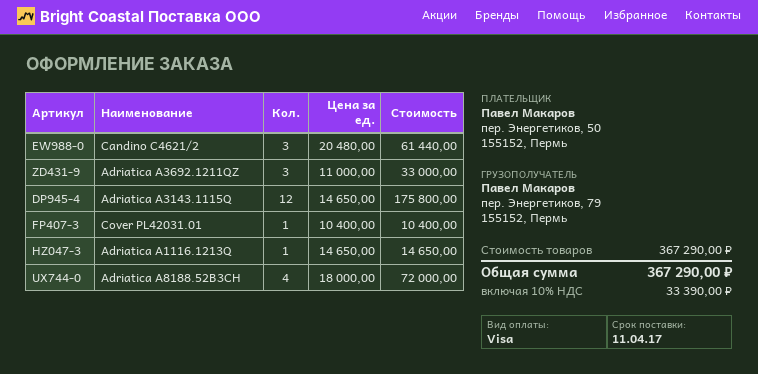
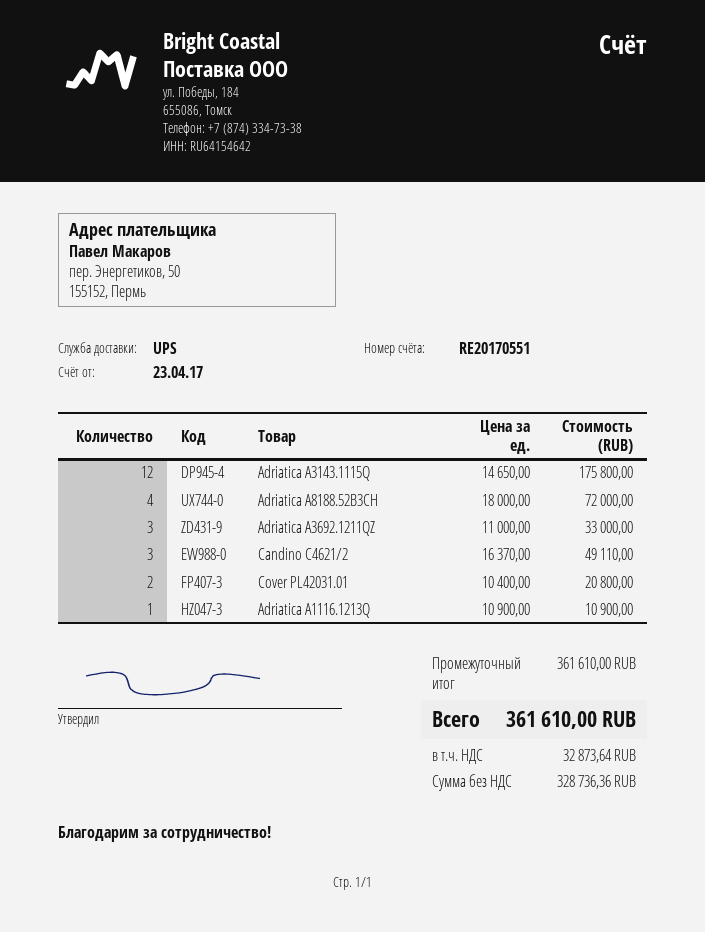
Candino C4621/2: 3 x 20480.00 = 61440.00 -> 3 x 16370.00 = 49110.00
Cover PL42031.01: 1 x 10400.00 = 10400.00 -> 2 x 10400.00 = 20800.00
Adriatica A1116.1213Q: 1 x 14650.00 = 14650.00 -> 1 x 10900.00 = 10900.00
subtotal: 367290.00 -> 361610.00
tax: 33390.00 -> 32873.64
total: 367290.00 -> 361610.00

